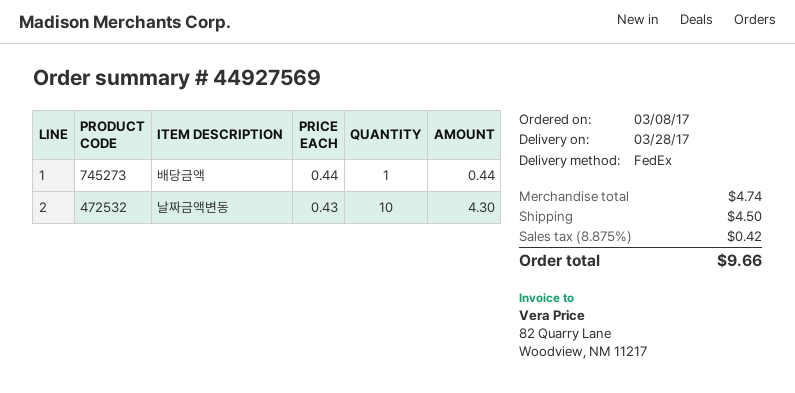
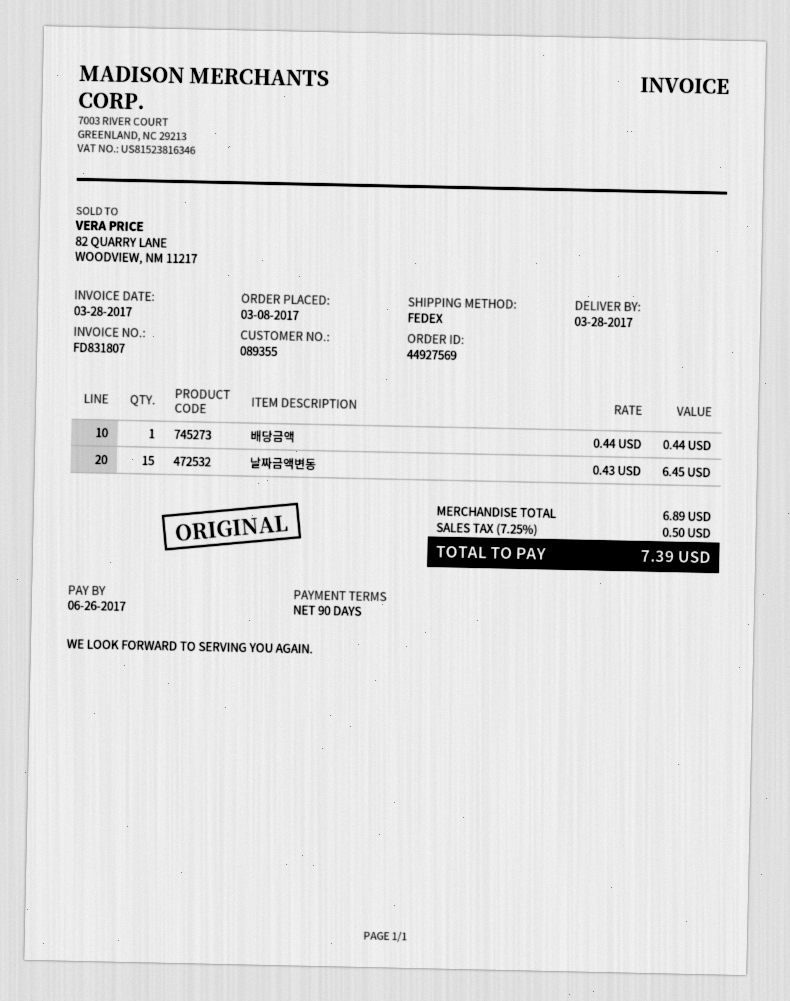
날짜금액변동: 10 x 0.43 = 4.30 -> 15 x 0.43 = 6.45
subtotal: 4.74 -> 6.89
shipping: 4.50 -> none
tax: 8.875% = 0.42 -> 7.25% = 0.50
total: 9.66 -> 7.39

